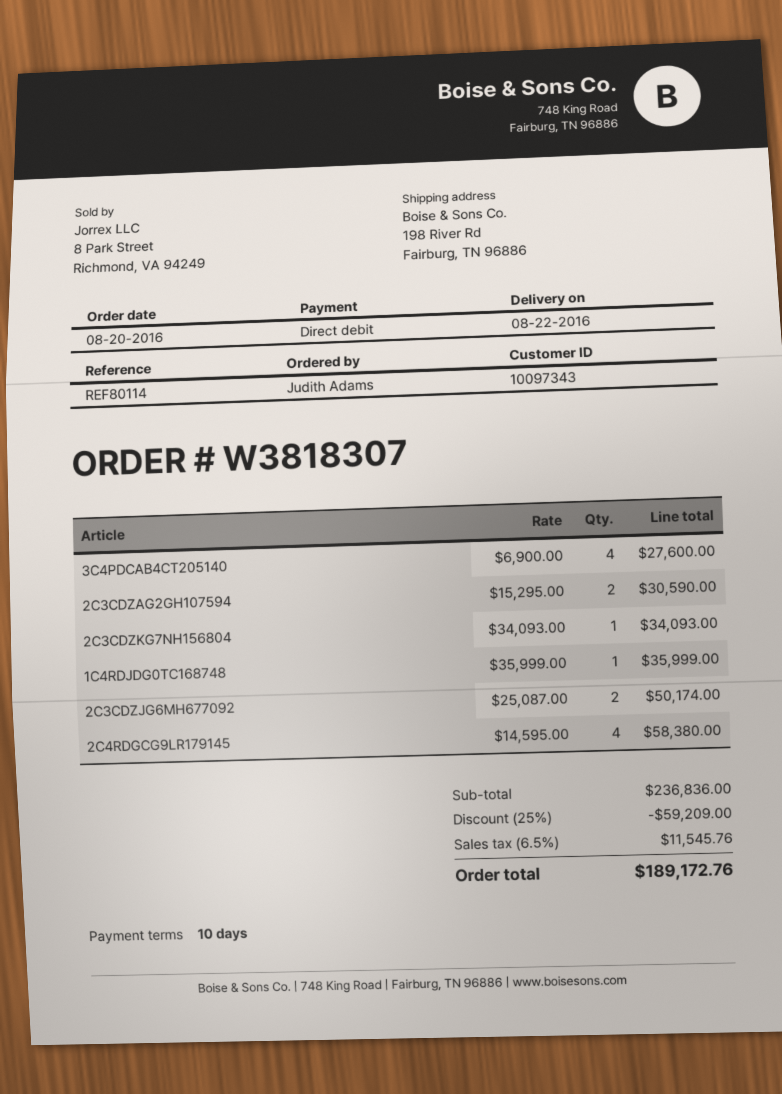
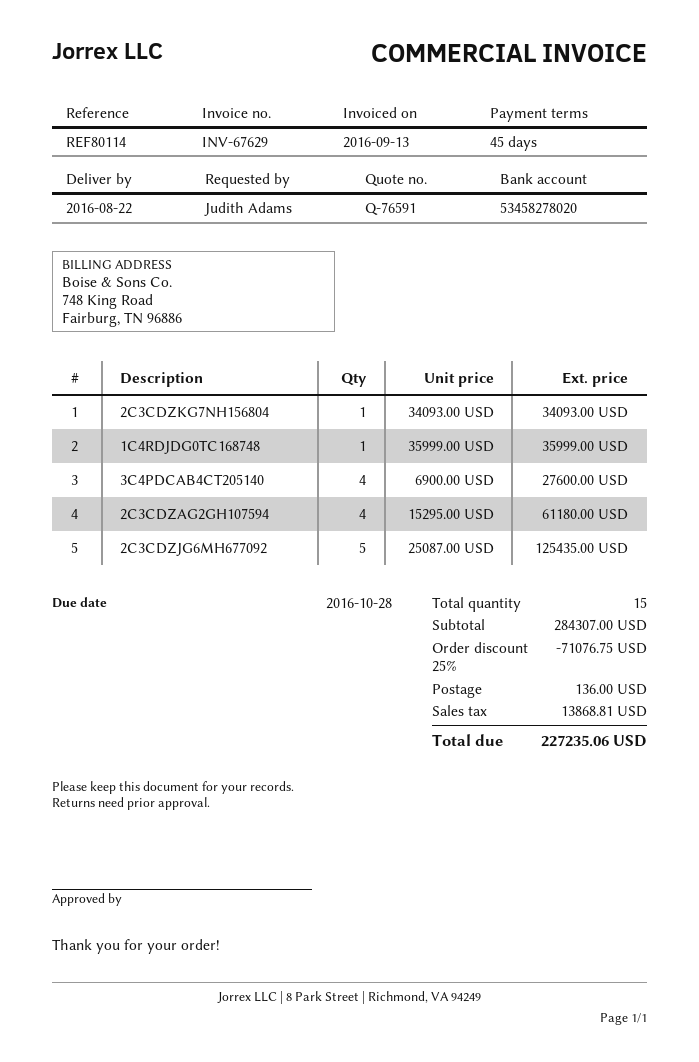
payment terms: 10 days -> 45 days
2C3CDZAG2GH107594: 2 x 15295.00 = 30590.00 -> 4 x 15295.00 = 61180.00
2C3CDZJG6MH677092: 2 x 25087.00 = 50174.00 -> 5 x 25087.00 = 125435.00
2C4RDGCG9LR179145: 4 x 14595.00 = 58380.00 -> none
subtotal: 236836.00 -> 284307.00
discount: 25% = 59209.00 -> 25% = 71076.75
shipping: none -> 136.00
tax: 11545.76 -> 13868.81
total: 189172.76 -> 227235.06

